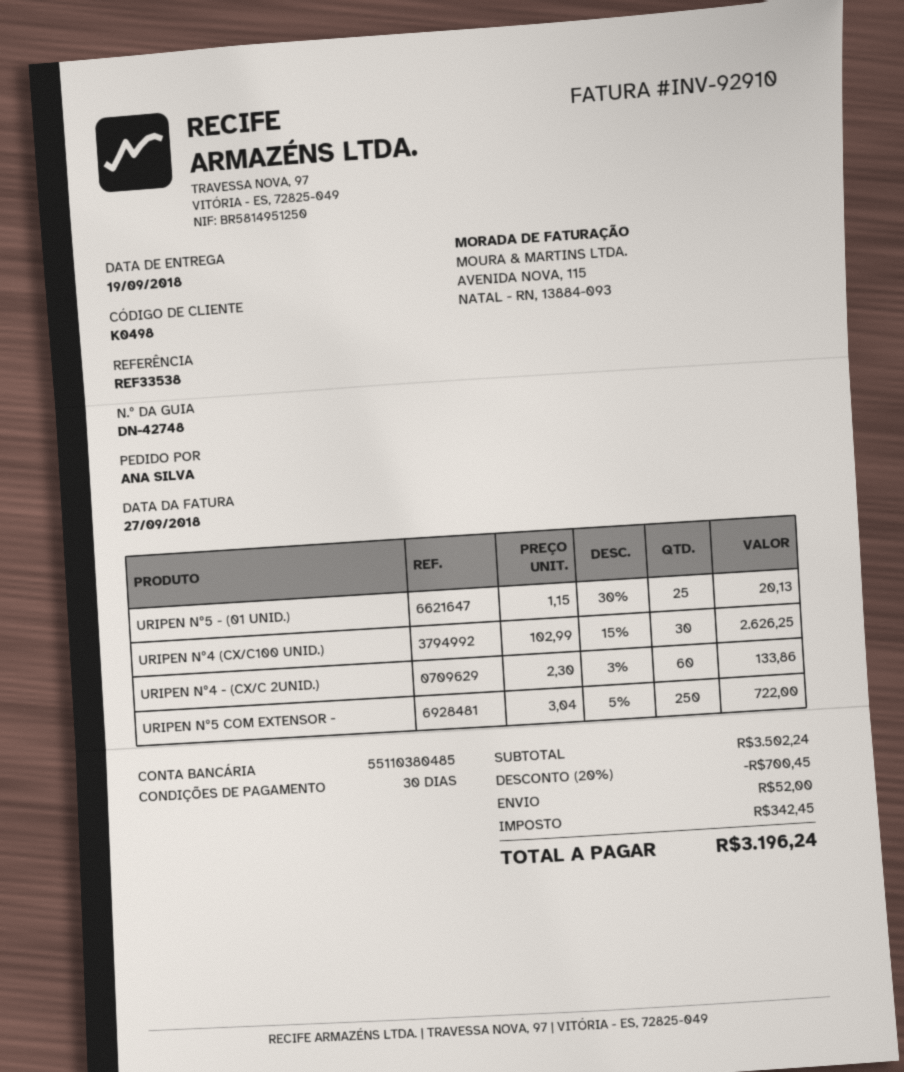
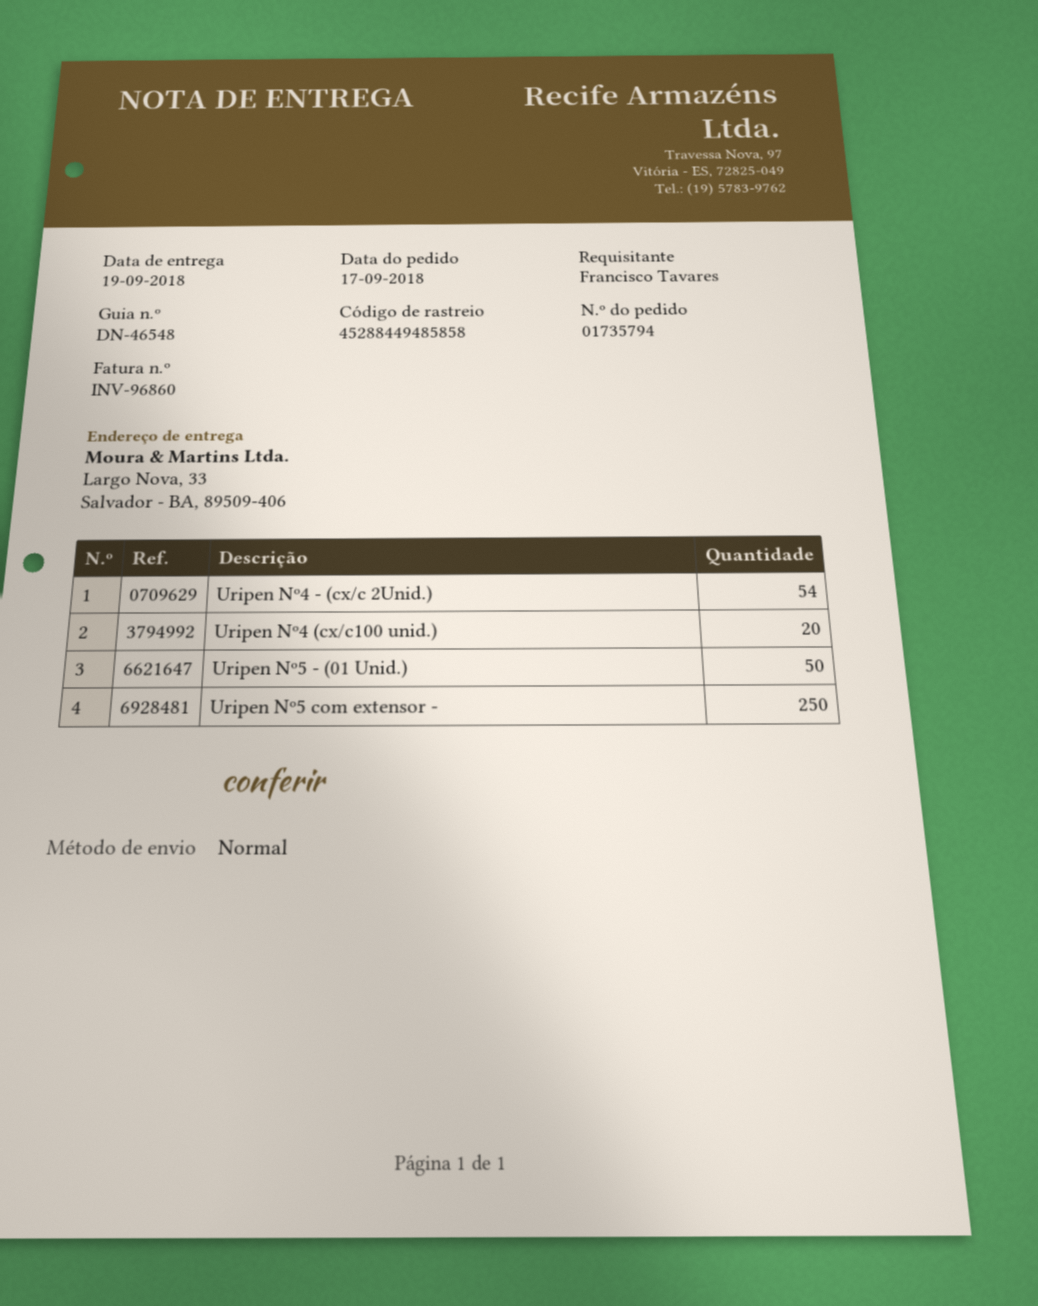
delivery note number: DN-42748 -> DN-46548
invoice number: INV-92910 -> INV-96860
ordered by: ANA SILVA -> Francisco Tavares
URIPEN Nº5 - (01 UNID.): 25 -> 50
URIPEN Nº4 (CX/C100 UNID.): 30 -> 20
URIPEN Nº4 - (CX/C 2UNID.): 60 -> 54

